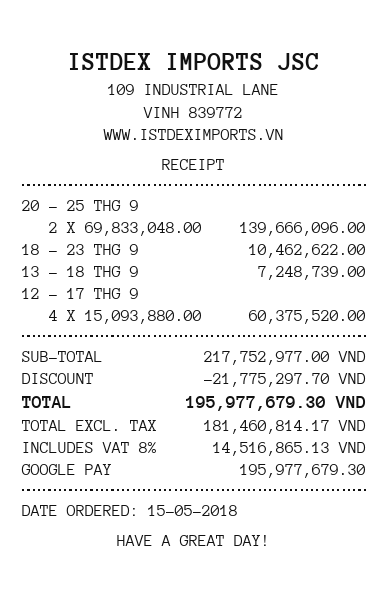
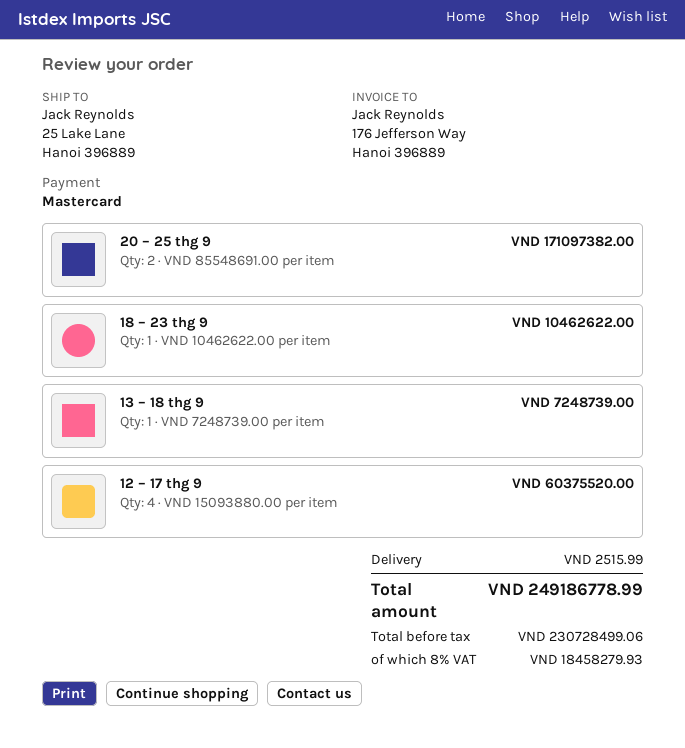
payment method: Google Pay -> Mastercard
20 – 25 THG 9: 2 x 69833048.00 = 139666096.00 -> 2 x 85548691.00 = 171097382.00
discount: 21775297.70 -> none
shipping: none -> 2515.99
net: 181460814.17 -> 230728499.06
tax: 8% = 14516865.13 -> 8% = 18458279.93
total: 195977679.30 -> 249186778.99

